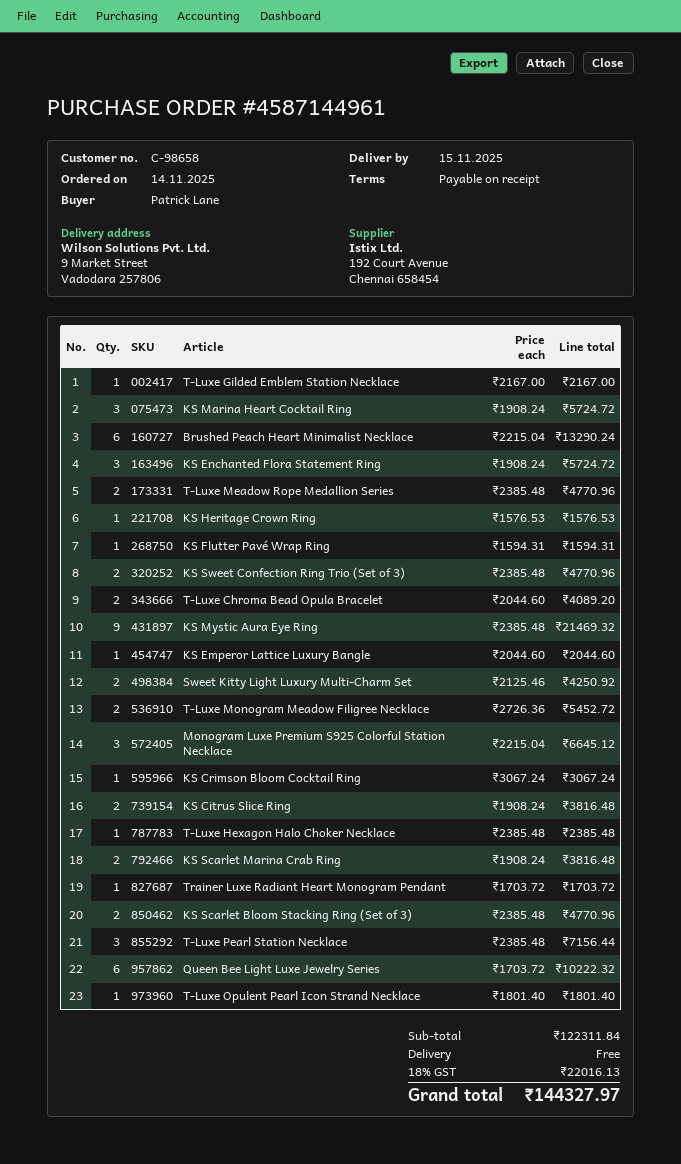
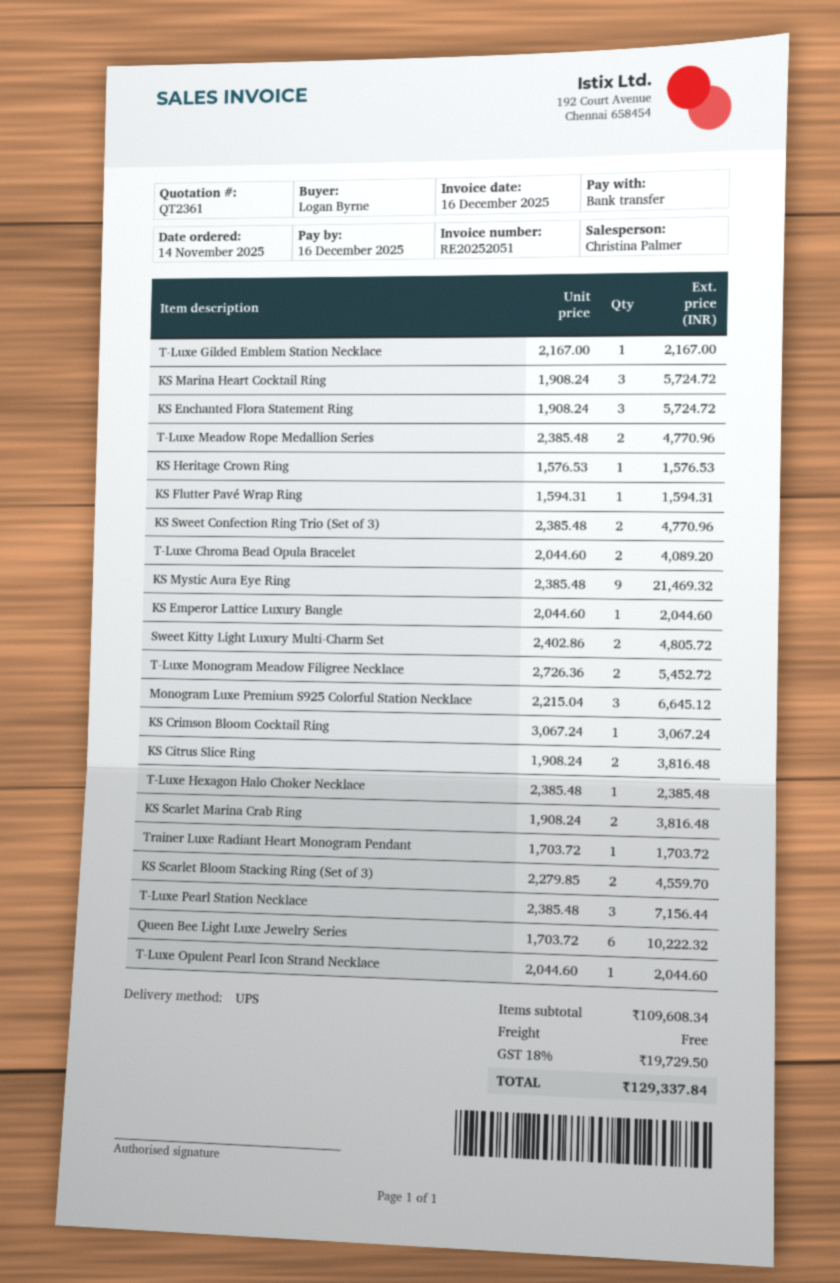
ordered by: Patrick Lane -> Logan Byrne
Brushed Peach Heart Minimalist Necklace: 6 x 2215.04 = 13290.24 -> none
Sweet Kitty Light Luxury Multi-Charm Set: 2 x 2125.46 = 4250.92 -> 2 x 2402.86 = 4805.72
KS Scarlet Bloom Stacking Ring (Set of 3): 2 x 2385.48 = 4770.96 -> 2 x 2279.85 = 4559.70
T-Luxe Opulent Pearl Icon Strand Necklace: 1 x 1801.40 = 1801.40 -> 1 x 2044.60 = 2044.60
subtotal: 122311.84 -> 109608.34
tax: 18% = 22016.13 -> 18% = 19729.50
total: 144327.97 -> 129337.84

